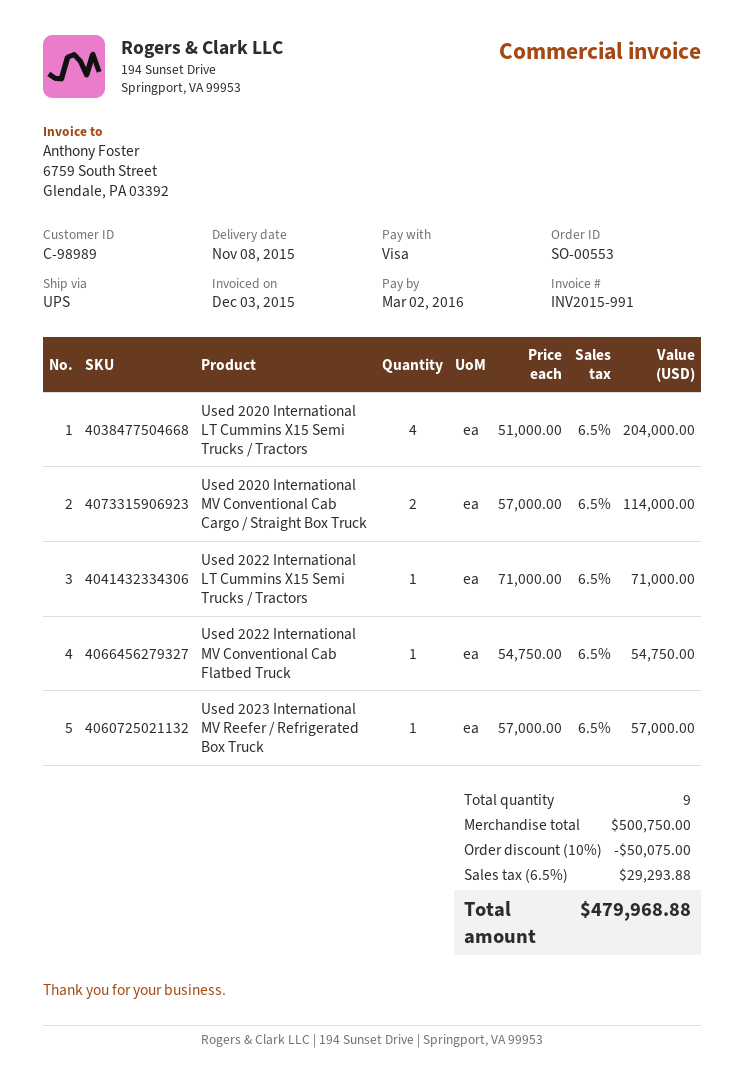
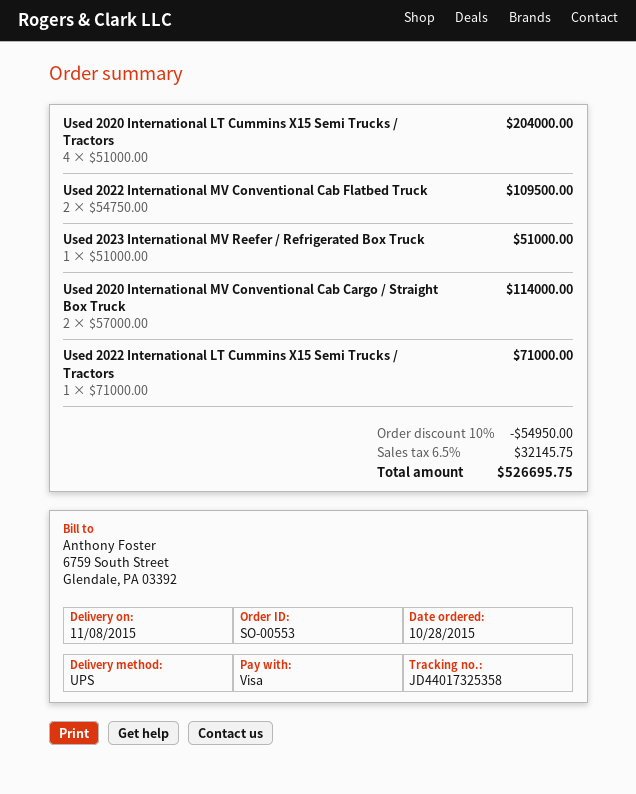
Used 2022 International MV Conventional Cab Flatbed Truck: 1 x 54750.00 = 54750.00 -> 2 x 54750.00 = 109500.00
Used 2023 International MV Reefer / Refrigerated Box Truck: 1 x 57000.00 = 57000.00 -> 1 x 51000.00 = 51000.00
discount: 10% = 50075.00 -> 10% = 54950.00
tax: 6.5% = 29293.88 -> 6.5% = 32145.75
total: 479968.88 -> 526695.75

